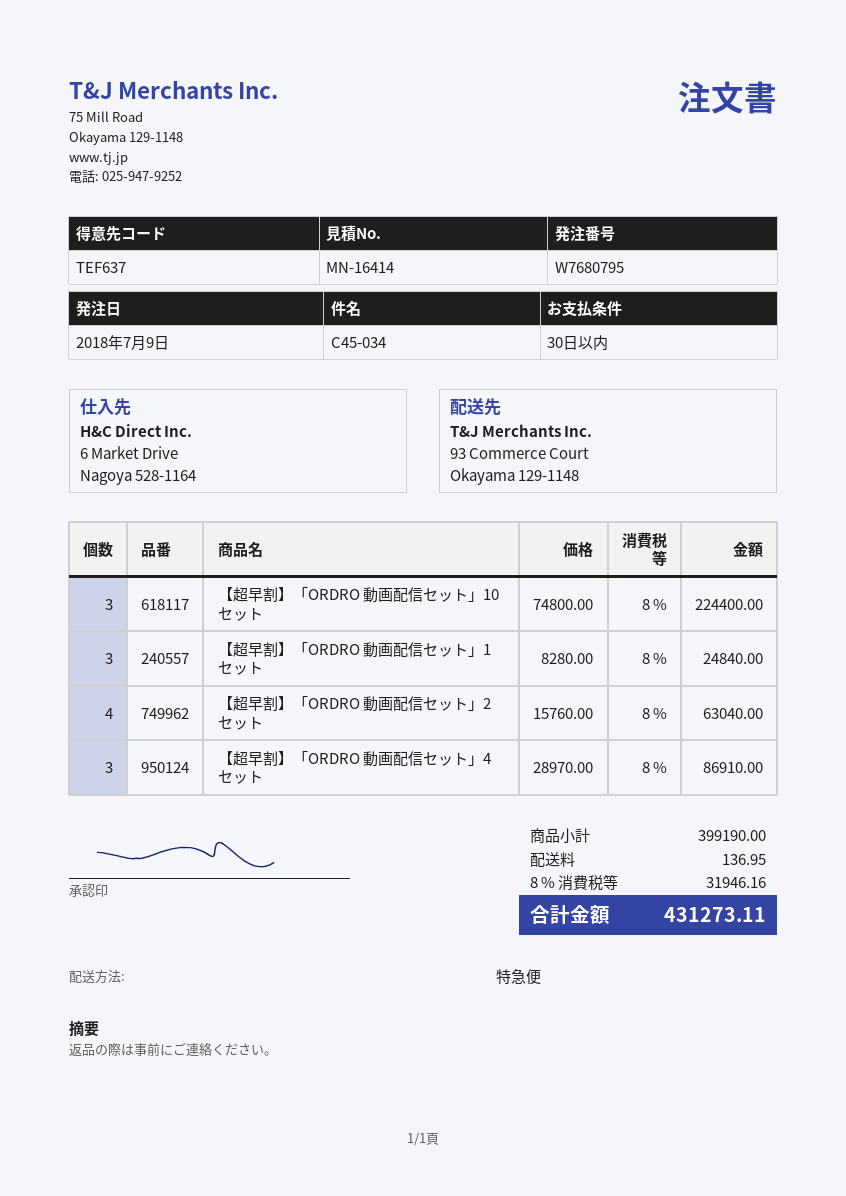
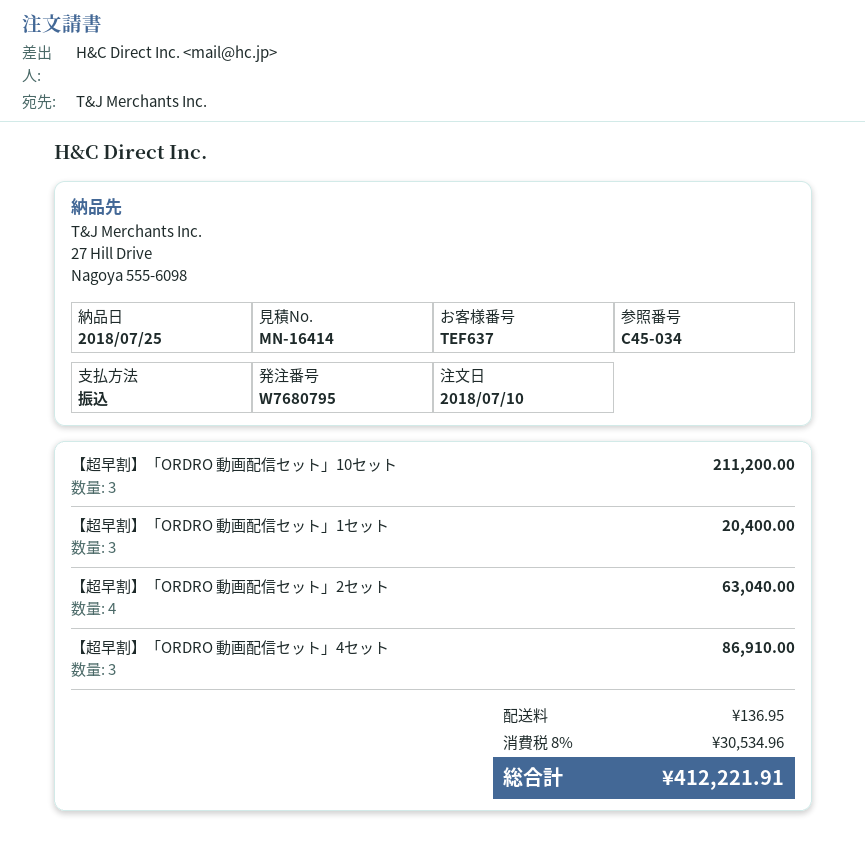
order date: 2018-07-09 -> 2018-07-10
ship to: 93 Commerce Court, Okayama 129-1148 -> 27 Hill Drive, Nagoya 555-6098
【超早割】「ORDRO 動画配信セット」10セット: 3 for 224400.00 -> 3 for 211200.00
【超早割】「ORDRO 動画配信セット」1セット: 3 for 24840.00 -> 3 for 20400.00
tax: 8% = 31946.16 -> 8% = 30534.96
total: 431273.11 -> 412221.91

